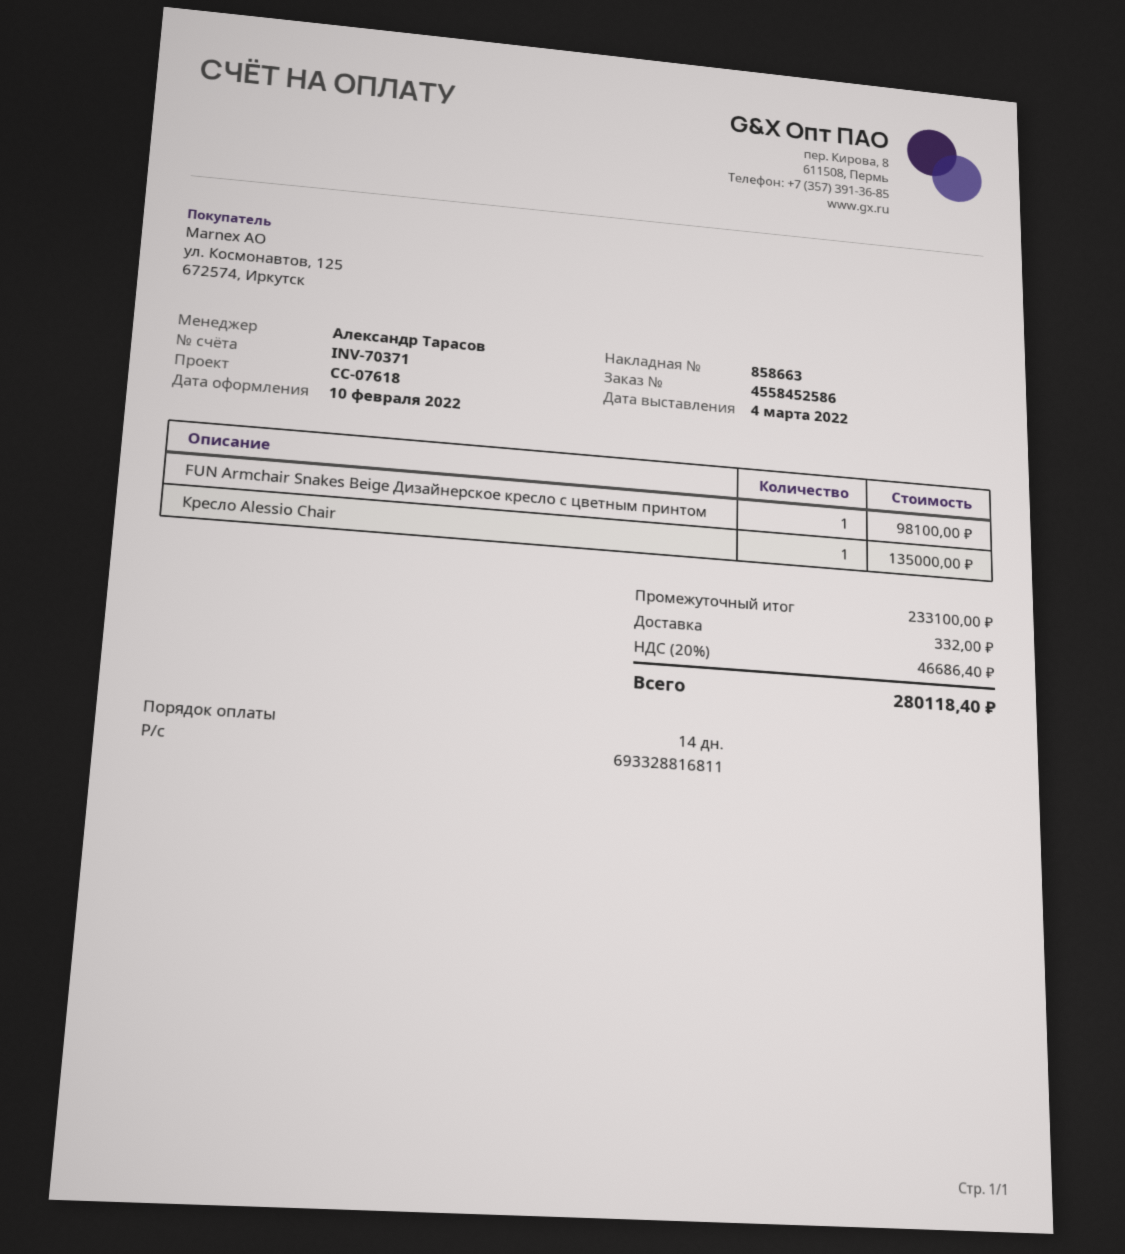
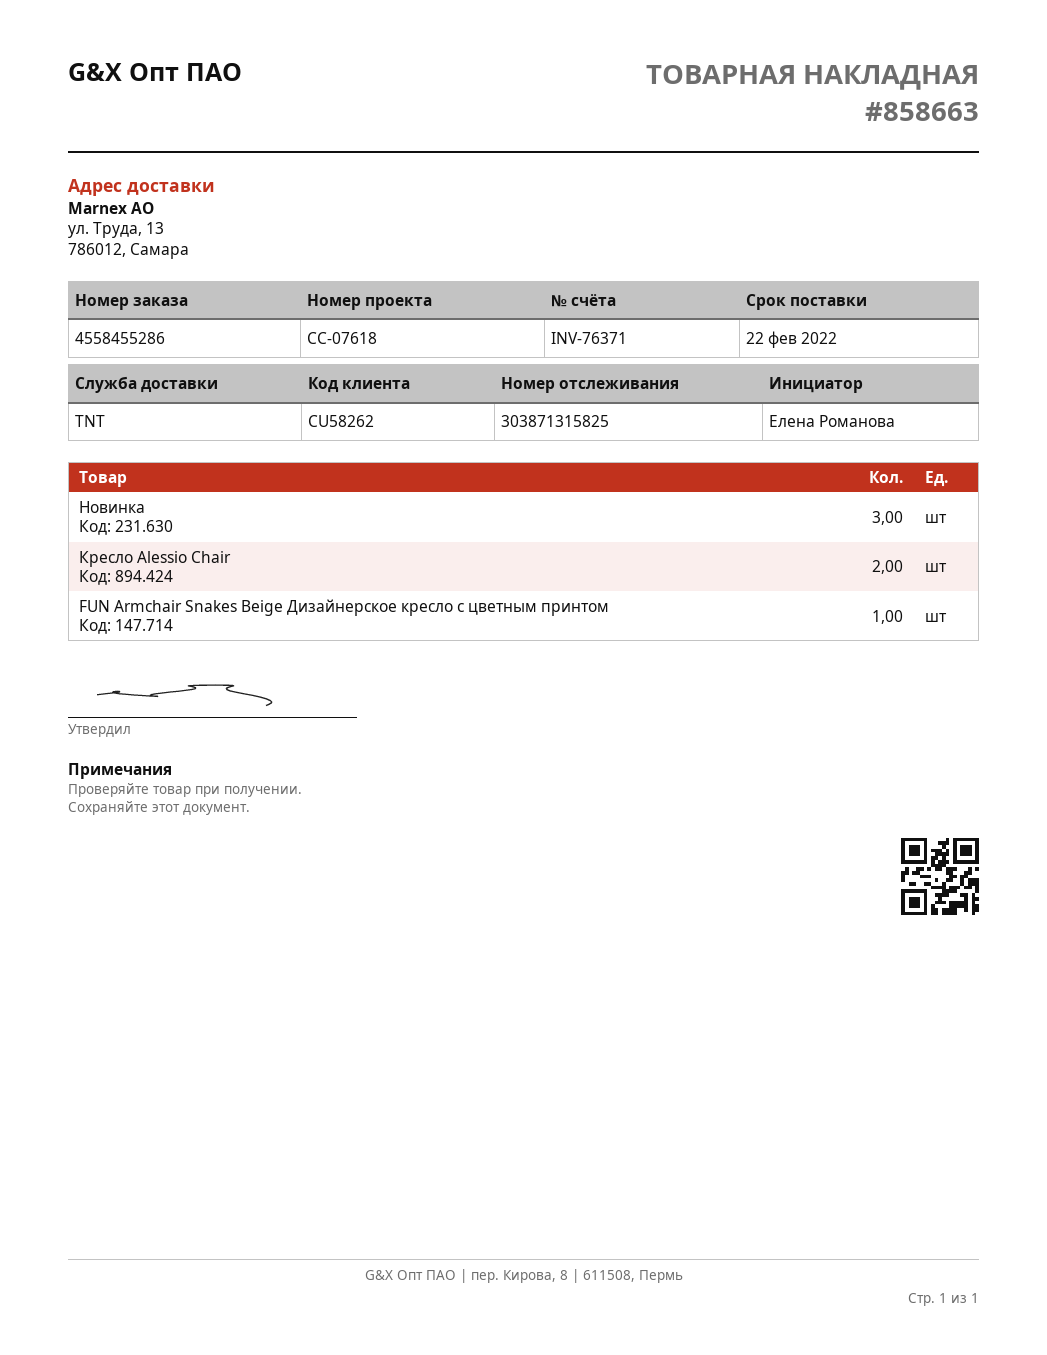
order number: 4558452586 -> 4558455286
invoice number: INV-70371 -> INV-76371
Кресло Alessio Chair: 1 -> 2
Новинка: none -> 3

